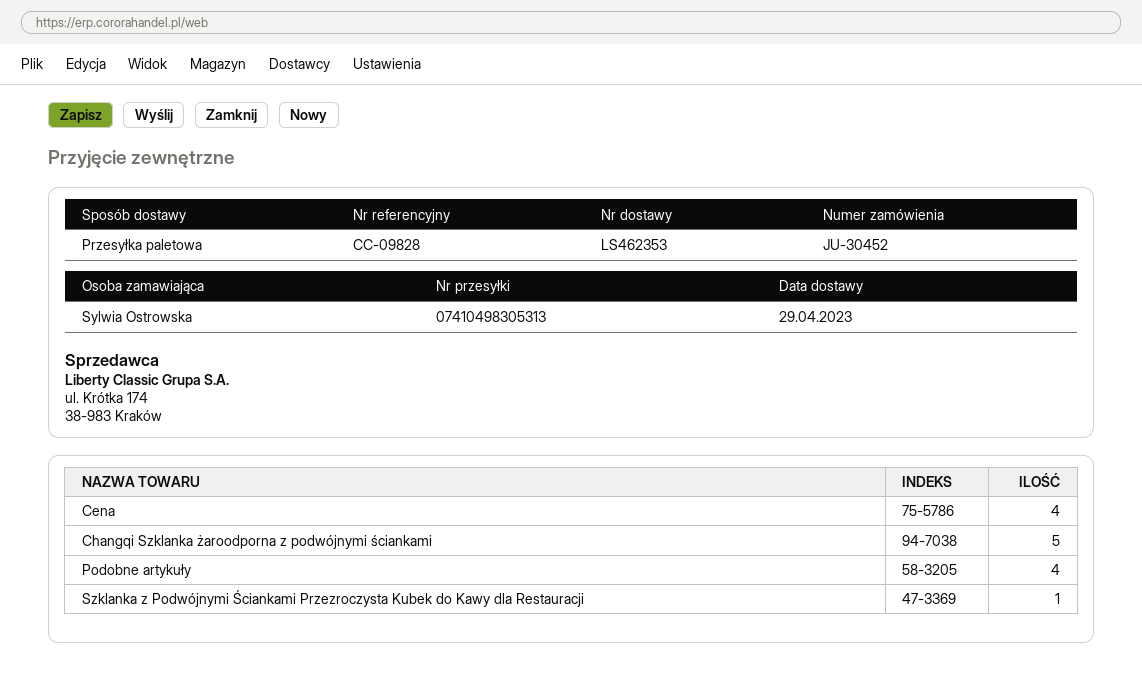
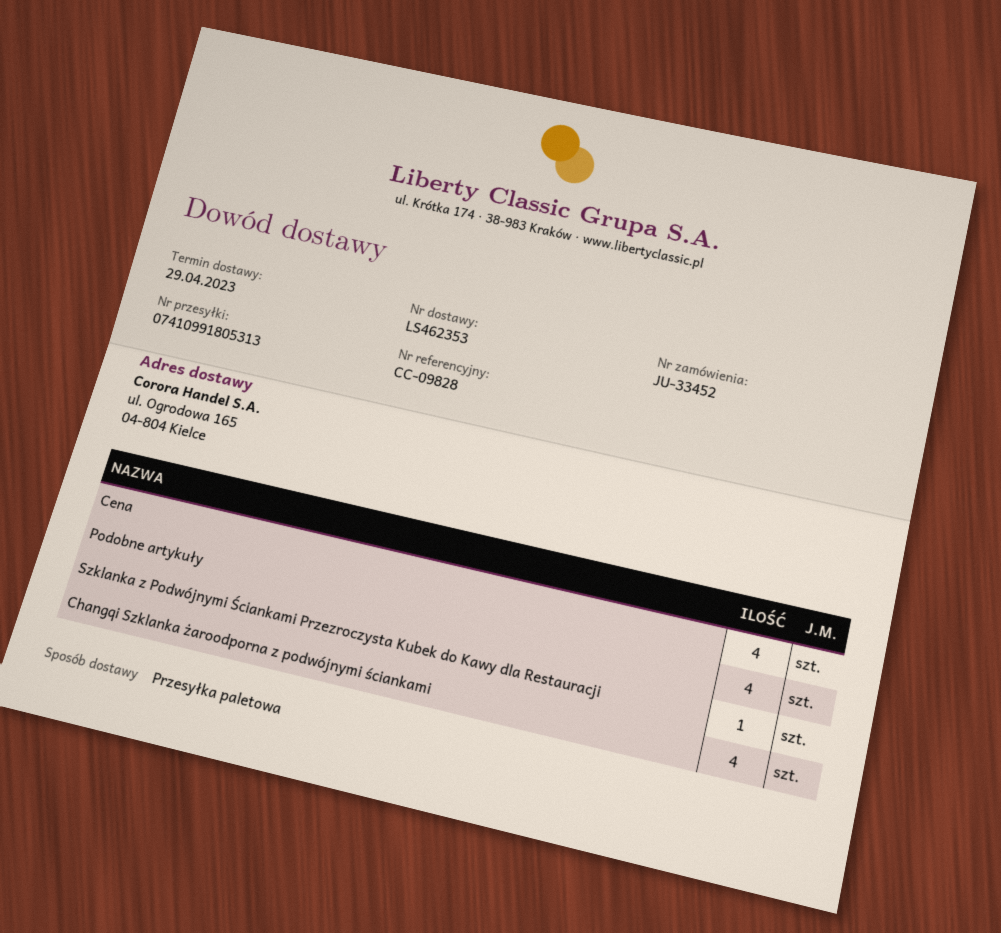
order number: JU-30452 -> JU-33452
tracking number: 07410498305313 -> 07410991805313
Changqi Szklanka żaroodporna z podwójnymi ściankami: 5 -> 4

